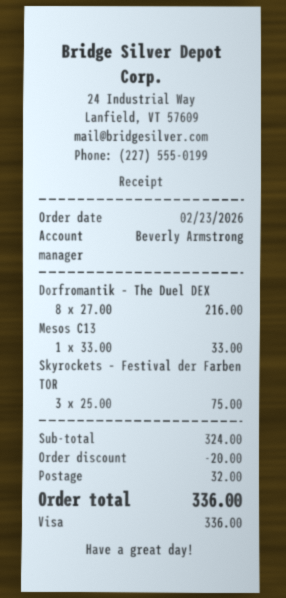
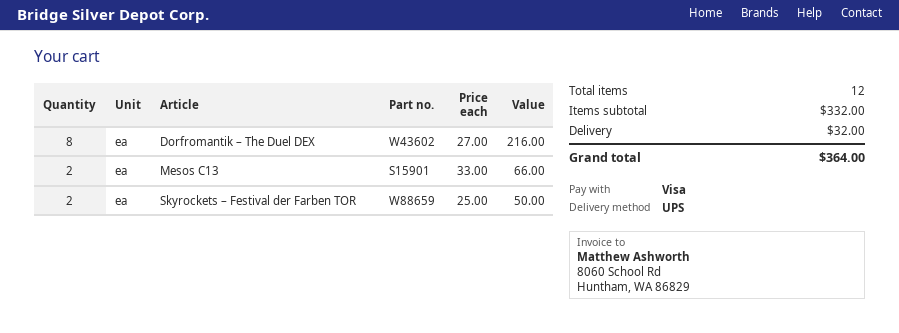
Mesos C13: 1 x 33.00 = 33.00 -> 2 x 33.00 = 66.00
Skyrockets – Festival der Farben TOR: 3 x 25.00 = 75.00 -> 2 x 25.00 = 50.00
subtotal: 324.00 -> 332.00
discount: 20.00 -> none
total: 336.00 -> 364.00

